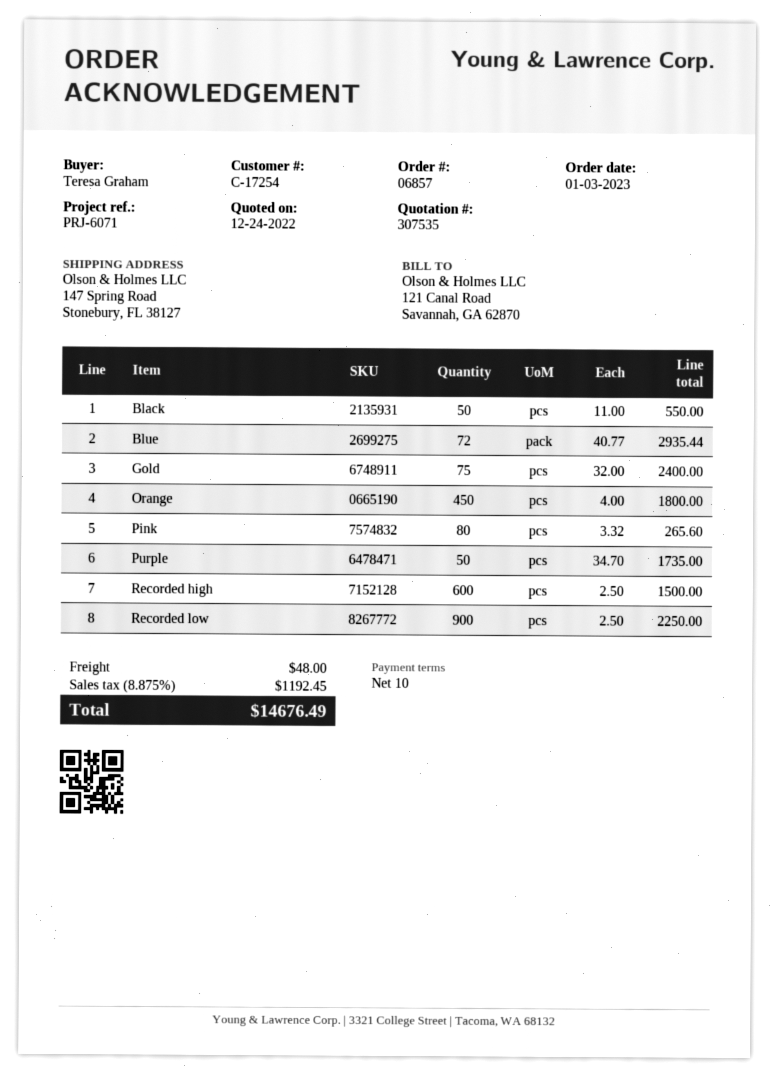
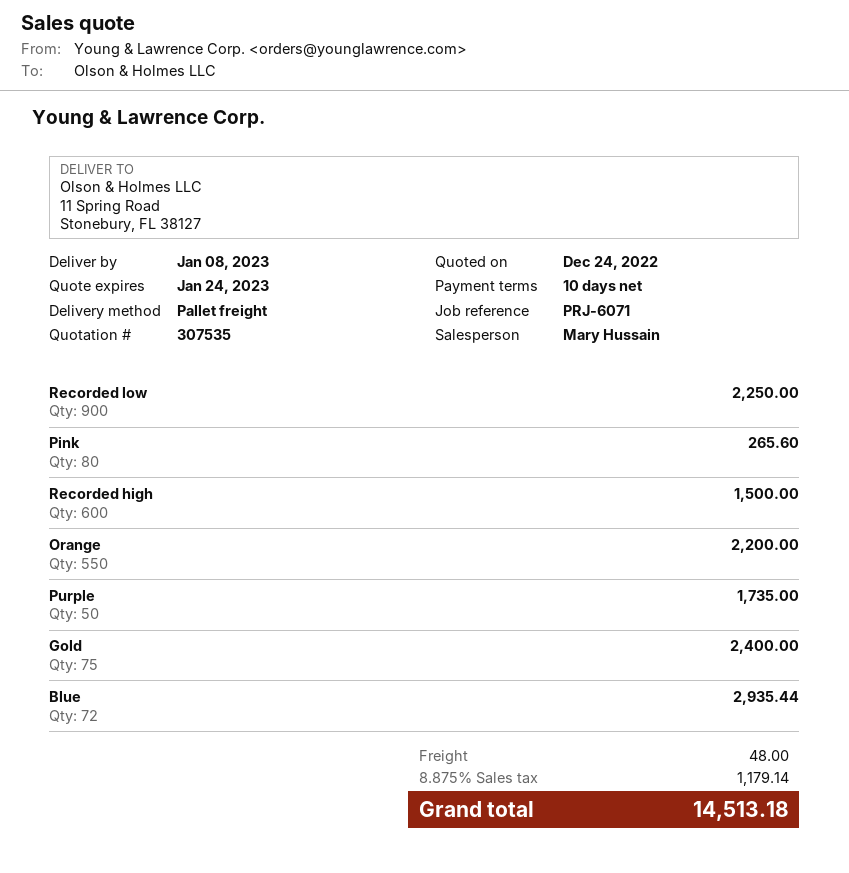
ship to: 147 Spring Road, Stonebury, FL 38127 -> 11 Spring Road, Stonebury, FL 38127
Black: 50 for 550.00 -> none
Orange: 450 for 1800.00 -> 550 for 2200.00
tax: 8.875% = 1192.45 -> 8.875% = 1179.14
total: 14676.49 -> 14513.18

